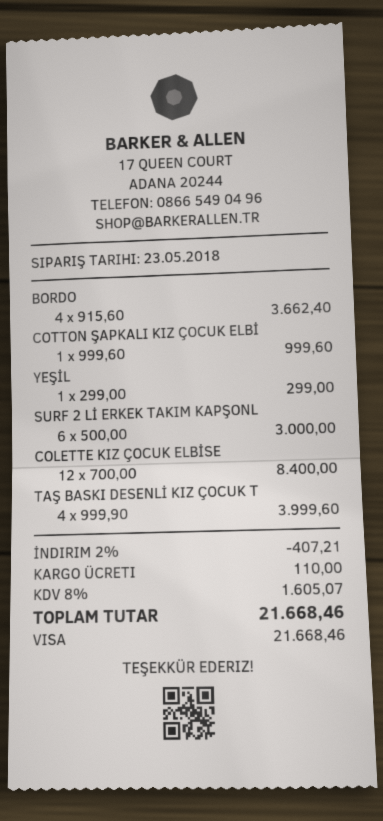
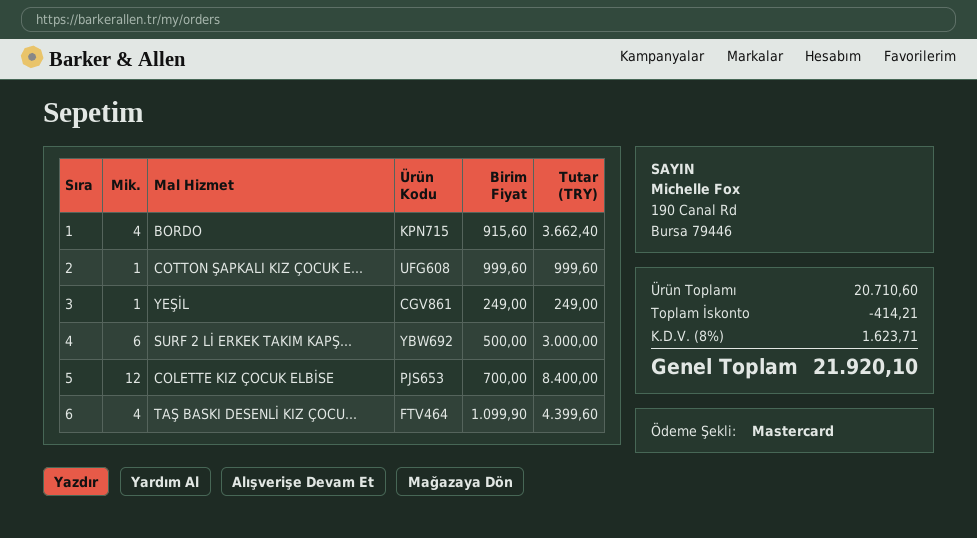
payment method: Visa -> Mastercard
YEŞİL: 1 x 299.00 = 299.00 -> 1 x 249.00 = 249.00
TAŞ BASKI DESENLİ KIZ ÇOCUK T: 4 x 999.90 = 3999.60 -> 4 x 1099.90 = 4399.60
discount: 407.21 -> 414.21
shipping: 110.00 -> none
tax: 8% = 1605.07 -> 8% = 1623.71
total: 21668.46 -> 21920.10

